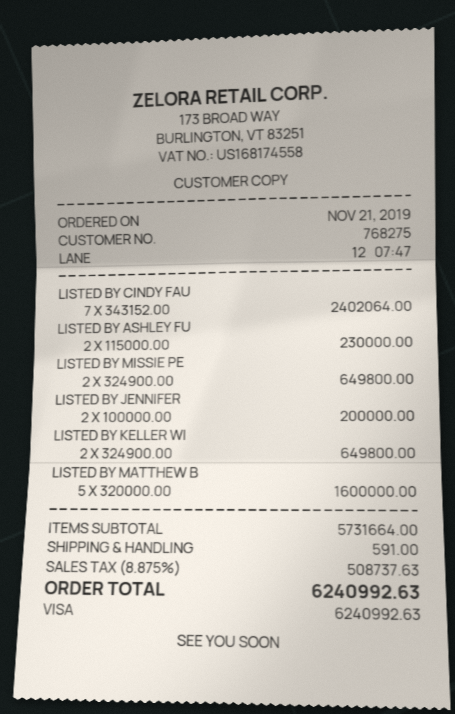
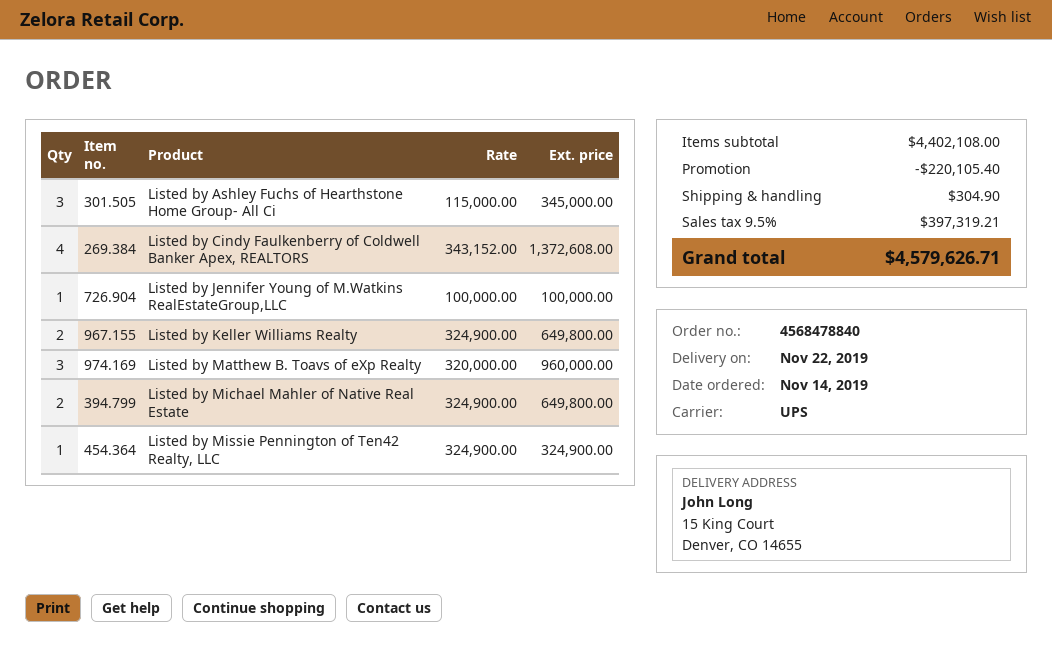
order date: 2019-11-21 -> 2019-11-14
LISTED BY CINDY FAU: 7 x 343152.00 = 2402064.00 -> 4 x 343152.00 = 1372608.00
LISTED BY ASHLEY FU: 2 x 115000.00 = 230000.00 -> 3 x 115000.00 = 345000.00
LISTED BY MISSIE PE: 2 x 324900.00 = 649800.00 -> 1 x 324900.00 = 324900.00
LISTED BY JENNIFER: 2 x 100000.00 = 200000.00 -> 1 x 100000.00 = 100000.00
LISTED BY MATTHEW B: 5 x 320000.00 = 1600000.00 -> 3 x 320000.00 = 960000.00
Listed by Michael Mahler of Native Real Estate: none -> 2 x 324900.00 = 649800.00
subtotal: 5731664.00 -> 4402108.00
discount: none -> 220105.40
shipping: 591.00 -> 304.90
tax: 8.875% = 508737.63 -> 9.5% = 397319.21
total: 6240992.63 -> 4579626.71

